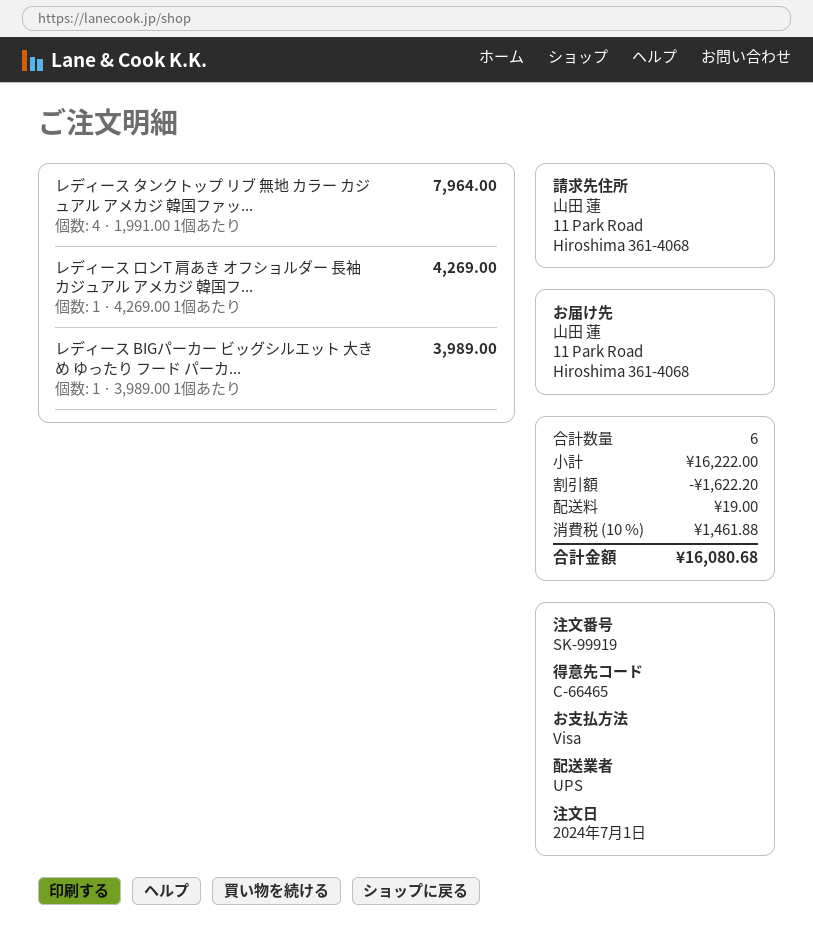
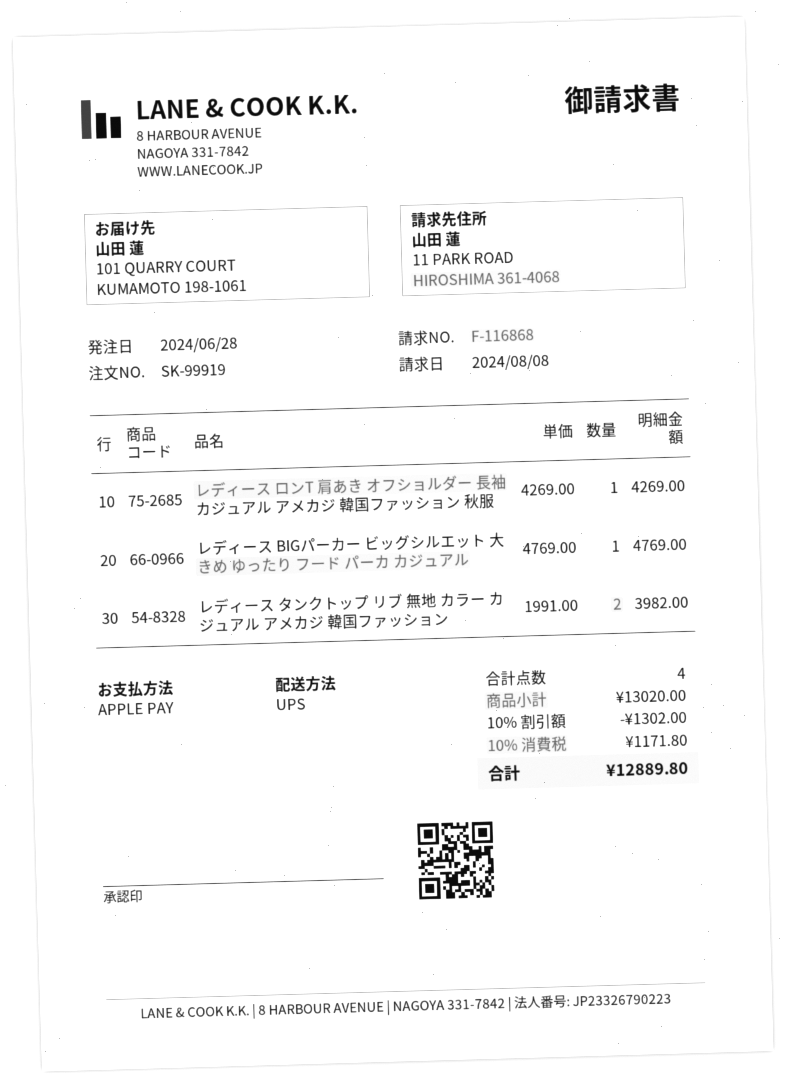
order date: 2024-07-01 -> 2024-06-28
payment method: Visa -> Apple Pay
ship to: 11 Park Road, Hiroshima 361-4068 -> 101 QUARRY COURT, KUMAMOTO 198-1061
レディース タンクトップ リブ 無地 カラー カジュアル アメカジ 韓国ファッ...: 4 x 1991.00 = 7964.00 -> 2 x 1991.00 = 3982.00
レディース BIGパーカー ビッグシルエット 大きめ ゆったり フード パーカ...: 1 x 3989.00 = 3989.00 -> 1 x 4769.00 = 4769.00
total quantity: 6 -> 4
subtotal: 16222.00 -> 13020.00
discount: 1622.20 -> 1302.00
shipping: 19.00 -> none
tax: 10% = 1461.88 -> 10% = 1171.80
total: 16080.68 -> 12889.80

